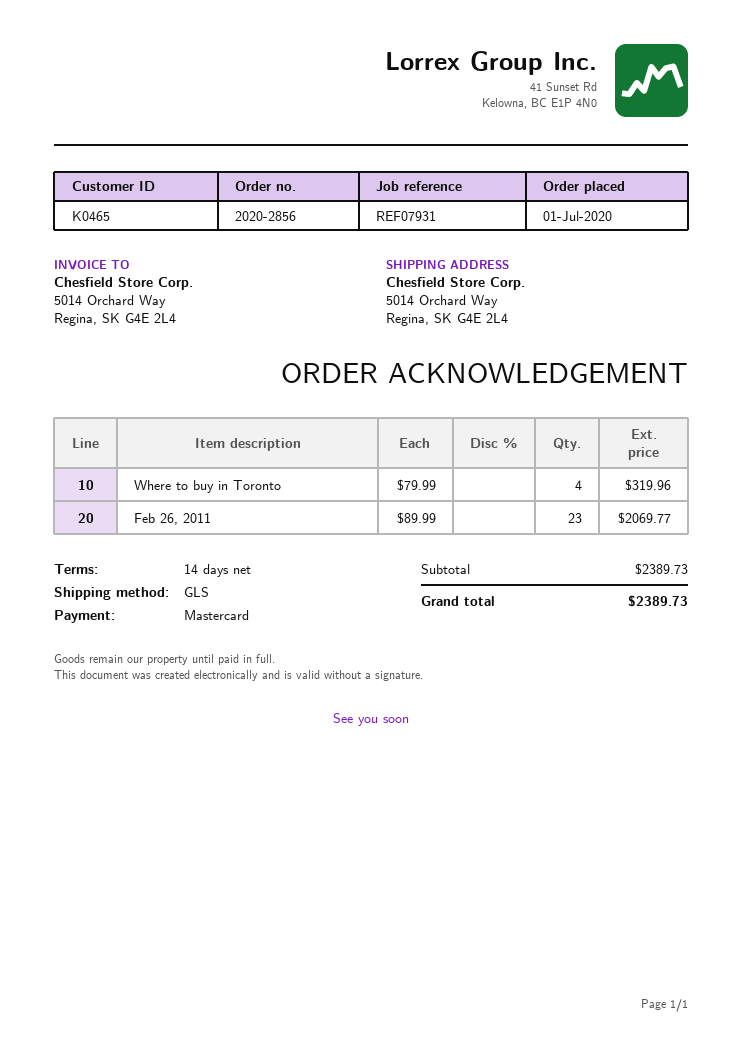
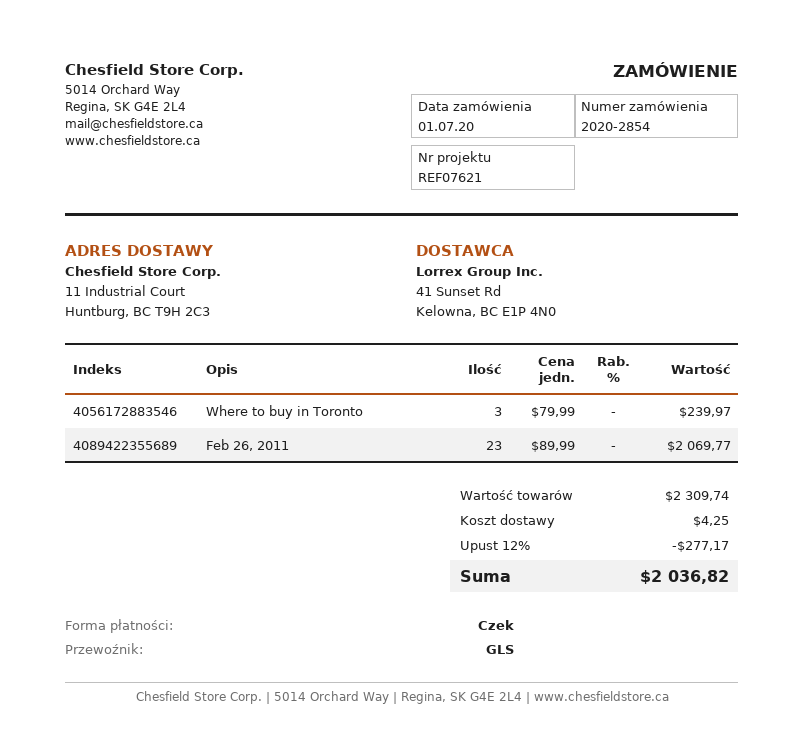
order number: 2020-2856 -> 2020-2854
reference: REF07931 -> REF07621
payment method: Mastercard -> cheque
ship to: 5014 Orchard Way, Regina, SK G4E 2L4 -> 11 Industrial Court, Huntburg, BC T9H 2C3
Where to buy in Toronto: 4 x 79.99 = 319.96 -> 3 x 79.99 = 239.97
subtotal: 2389.73 -> 2309.74
discount: none -> 12% = 277.17
shipping: none -> 4.25
total: 2389.73 -> 2036.82

